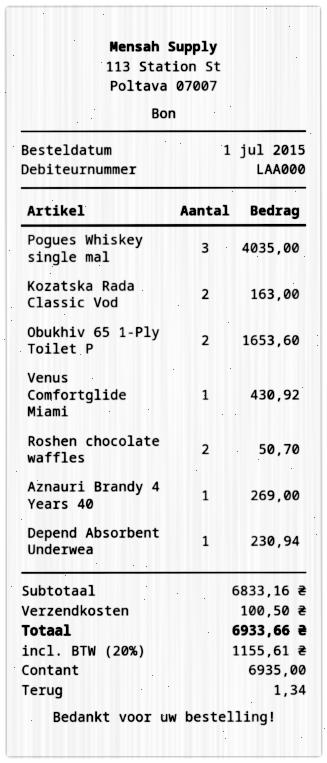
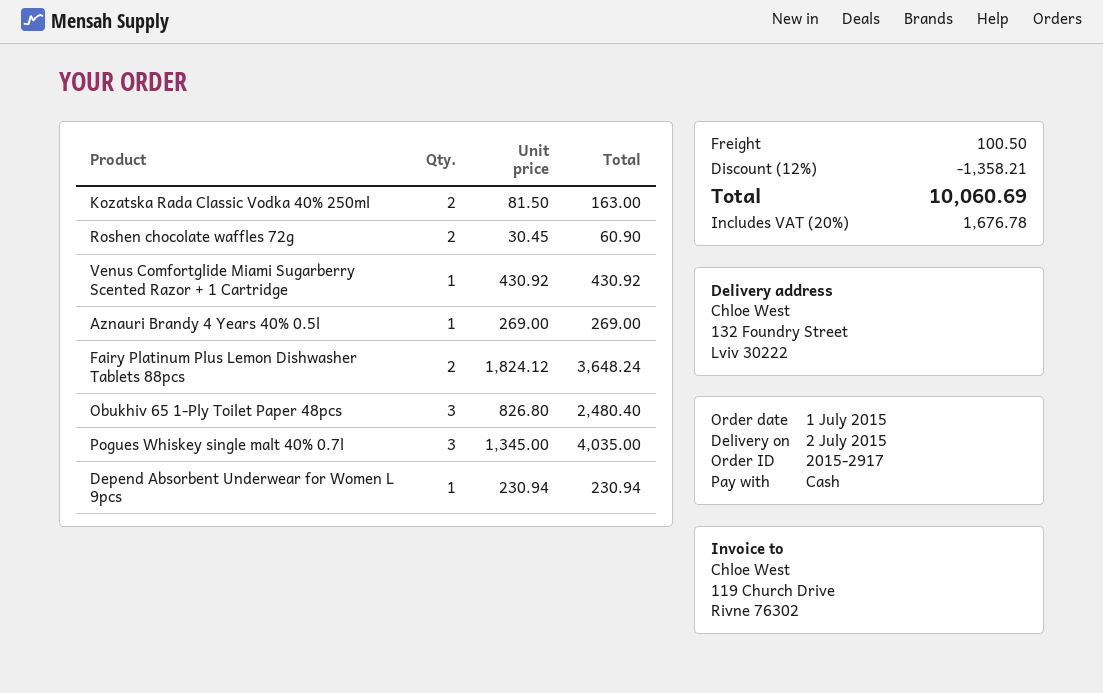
Obukhiv 65 1-Ply Toilet P: 2 for 1653.60 -> 3 for 2480.40
Roshen chocolate waffles: 2 for 50.70 -> 2 for 60.90
Fairy Platinum Plus Lemon Dishwasher Tablets 88pcs: none -> 2 for 3648.24
discount: none -> 12% = 1358.21
tax: 20% = 1155.61 -> 20% = 1676.78
total: 6933.66 -> 10060.69

